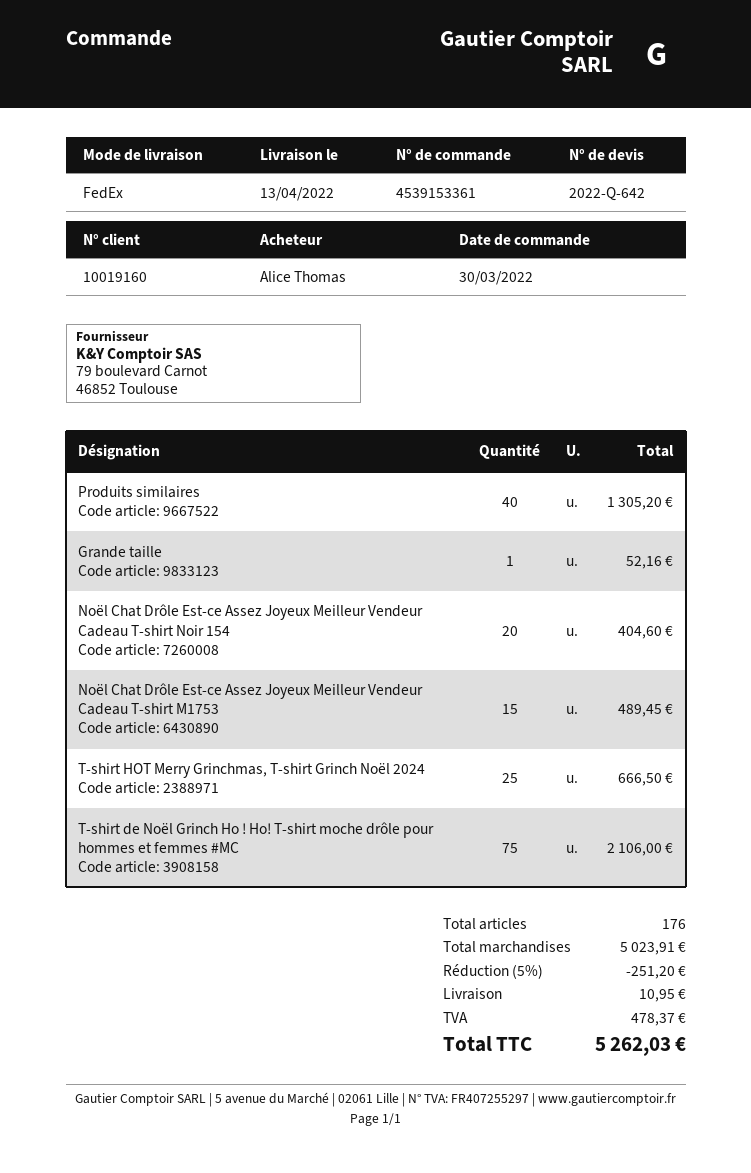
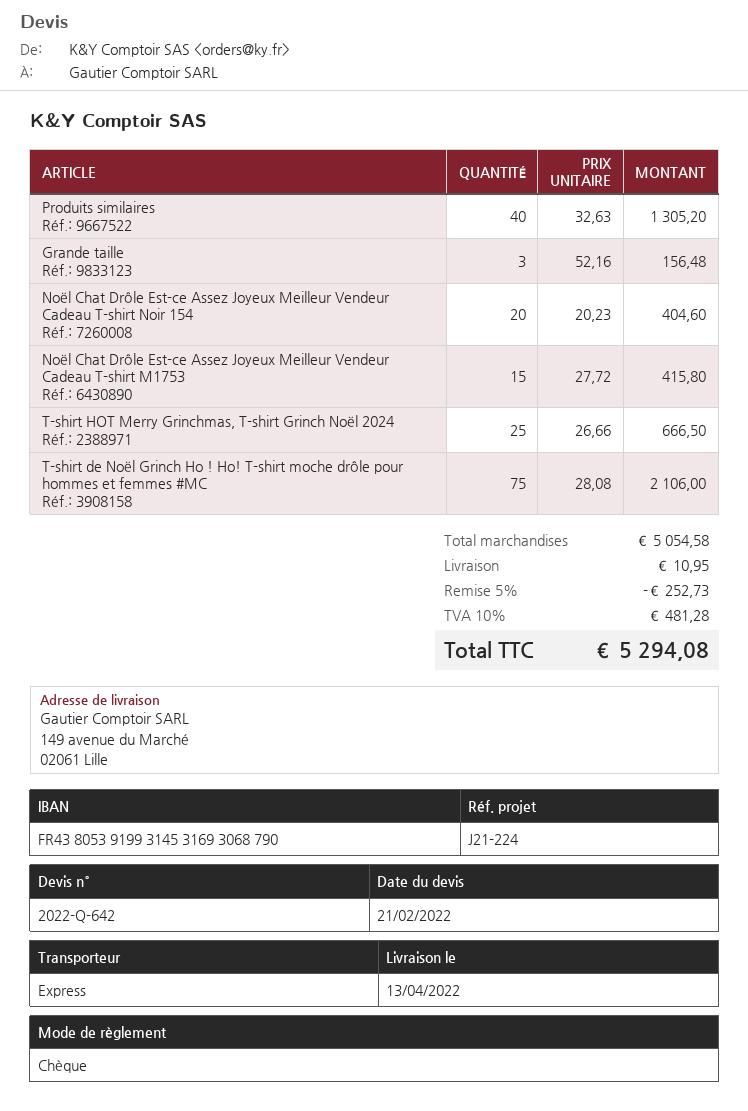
shipping method: FedEx -> express
Grande taille: 1 for 52.16 -> 3 for 156.48
Noël Chat Drôle Est-ce Assez Joyeux Meilleur Vendeur Cadeau T-shirt M1753: 15 for 489.45 -> 15 for 415.80
subtotal: 5023.91 -> 5054.58
discount: 5% = 251.20 -> 5% = 252.73
tax: 478.37 -> 481.28
total: 5262.03 -> 5294.08

